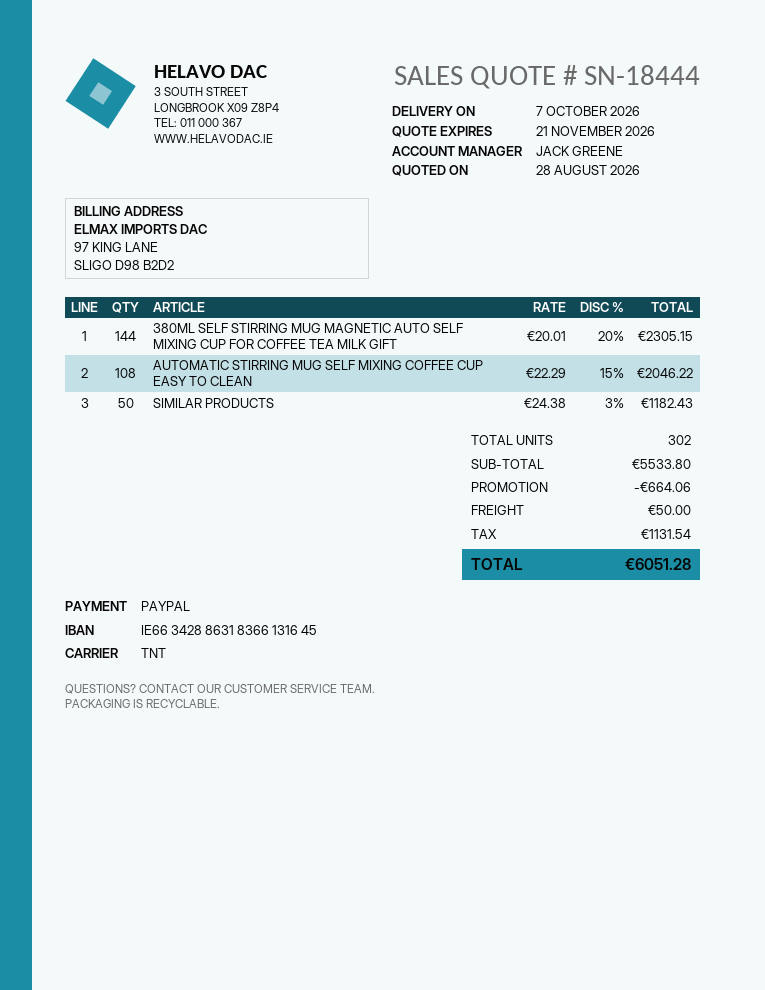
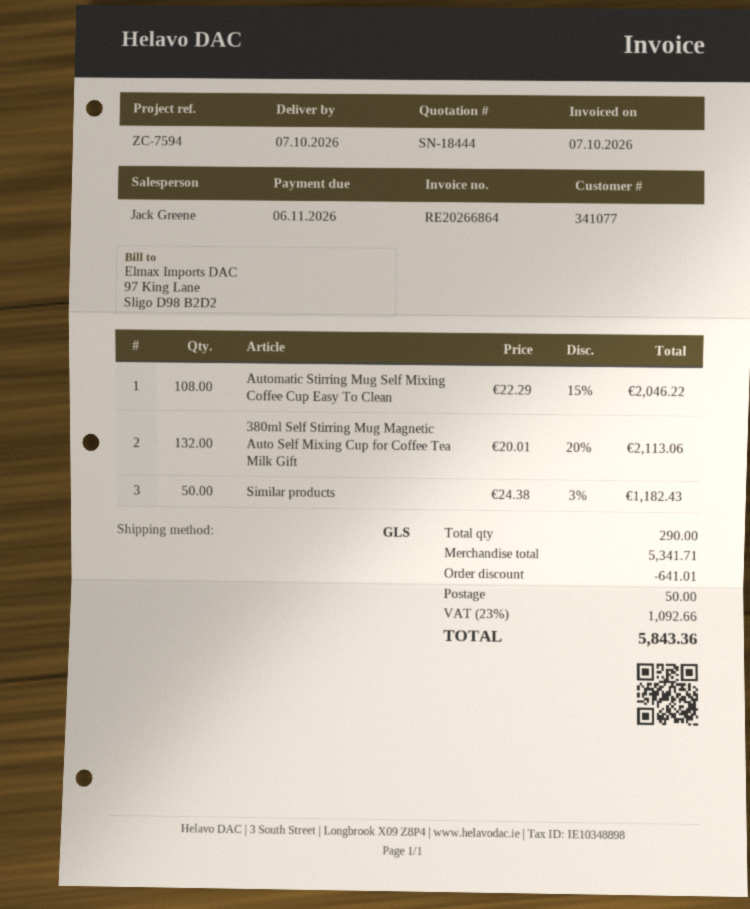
shipping method: TNT -> GLS
380ML SELF STIRRING MUG MAGNETIC AUTO SELF MIXING CUP FOR COFFEE TEA MILK GIFT: 144 x 20.01 - 20% = 2305.15 -> 132 x 20.01 - 20% = 2113.06
total quantity: 302 -> 290
subtotal: 5533.80 -> 5341.71
discount: 664.06 -> 641.01
tax: 1131.54 -> 1092.66
total: 6051.28 -> 5843.36

